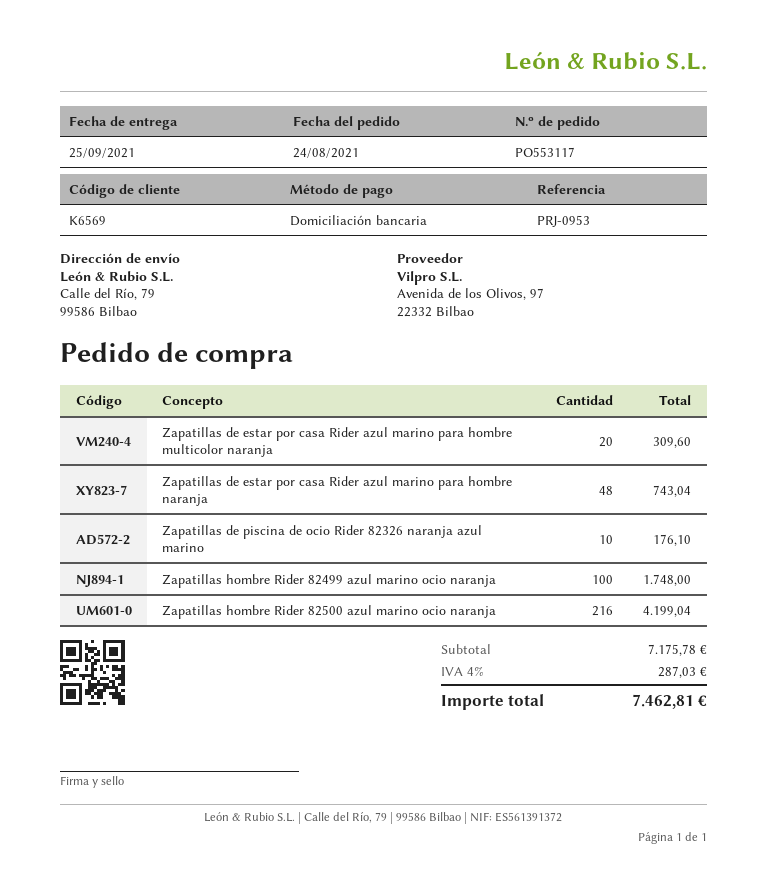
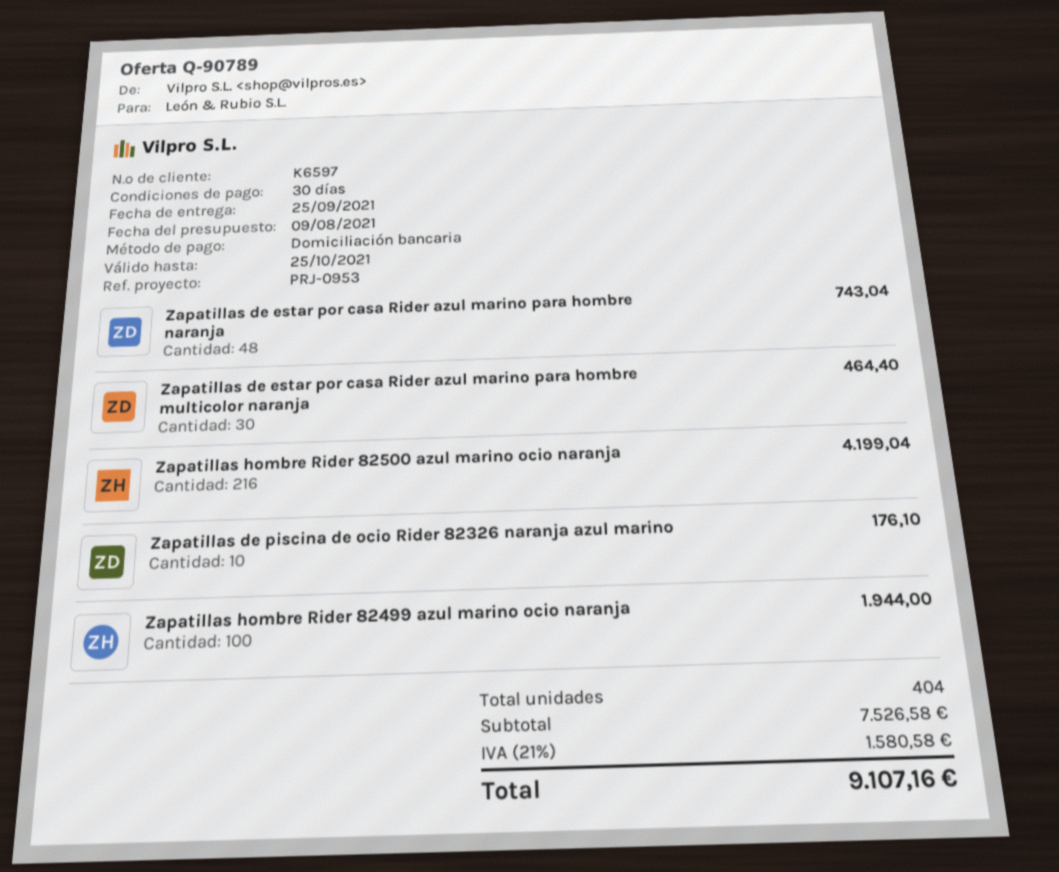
customer number: K6569 -> K6597
Zapatillas de estar por casa Rider azul marino para hombre multicolor naranja: 20 for 309.60 -> 30 for 464.40
Zapatillas hombre Rider 82499 azul marino ocio naranja: 100 for 1748.00 -> 100 for 1944.00
subtotal: 7175.78 -> 7526.58
tax: 4% = 287.03 -> 21% = 1580.58
total: 7462.81 -> 9107.16

